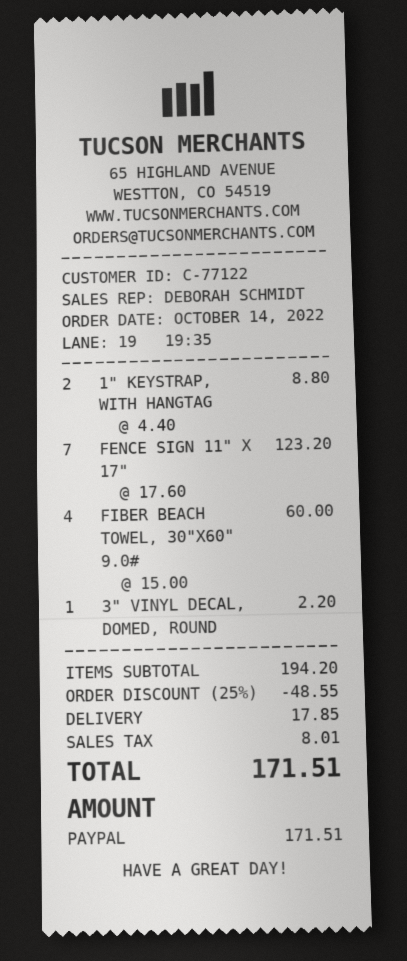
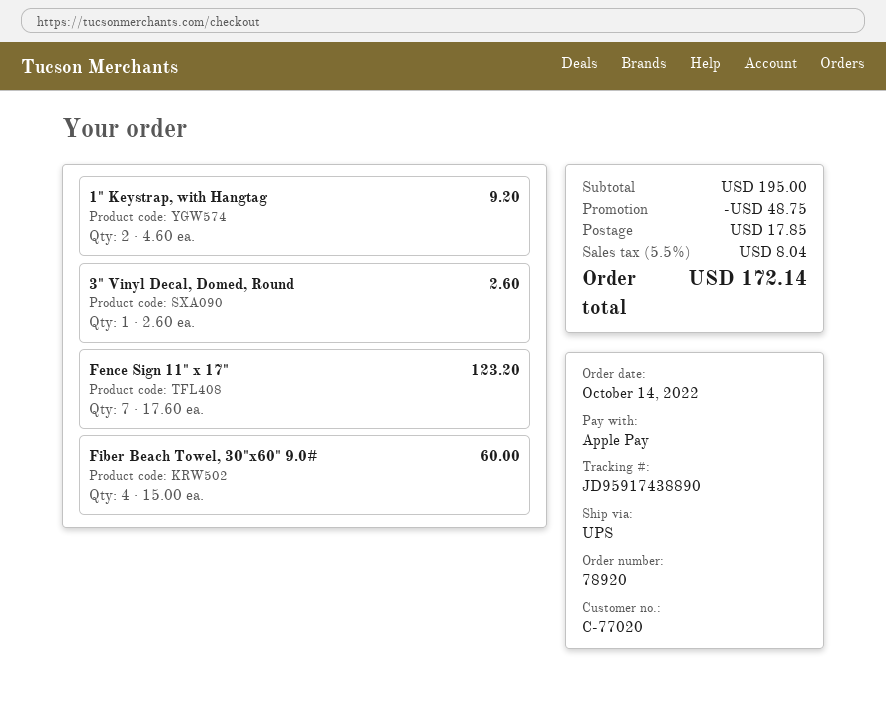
customer number: C-77122 -> C-77020
payment method: PayPal -> Apple Pay
1" KEYSTRAP, WITH HANGTAG: 2 x 4.40 = 8.80 -> 2 x 4.60 = 9.20
3" VINYL DECAL, DOMED, ROUND: 1 x 2.20 = 2.20 -> 1 x 2.60 = 2.60
subtotal: 194.20 -> 195.00
discount: 48.55 -> 48.75
tax: 8.01 -> 8.04
total: 171.51 -> 172.14

